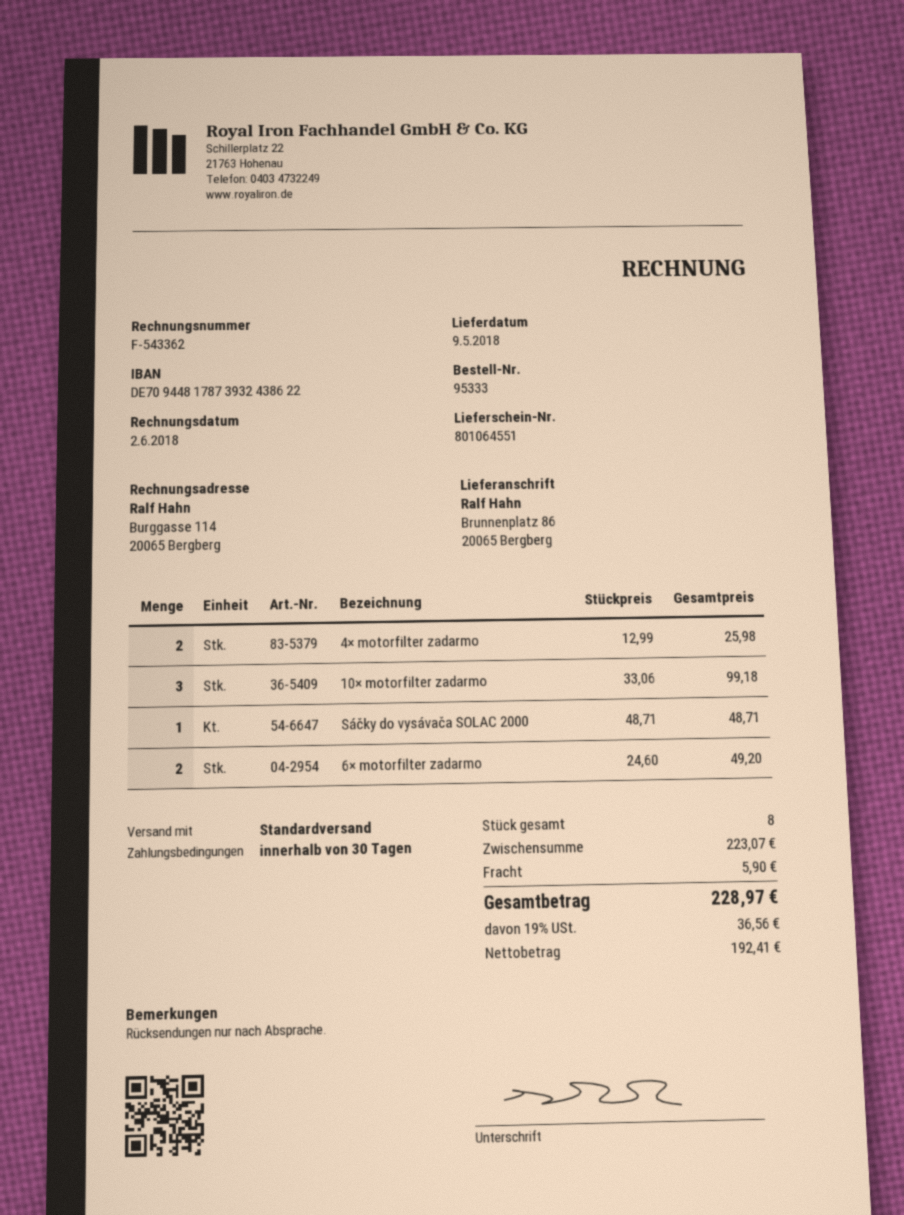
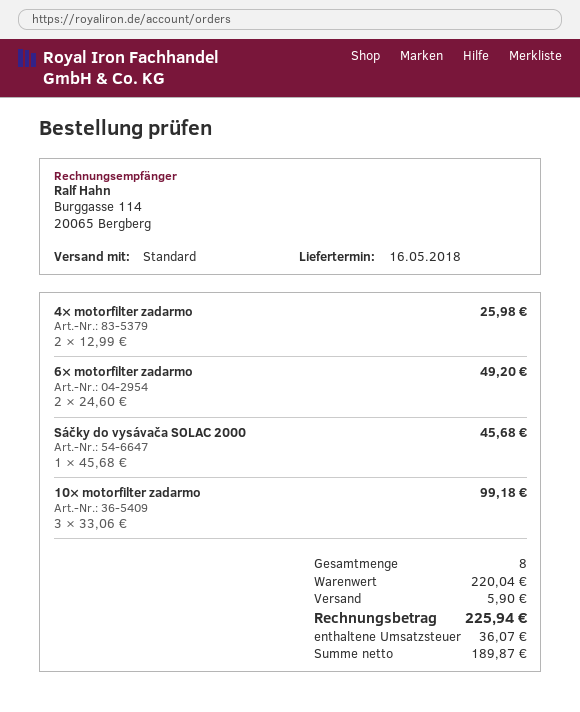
delivery date: 2018-05-09 -> 2018-05-16
Sáčky do vysávača SOLAC 2000: 1 x 48.71 = 48.71 -> 1 x 45.68 = 45.68
subtotal: 223.07 -> 220.04
net: 192.41 -> 189.87
tax: 36.56 -> 36.07
total: 228.97 -> 225.94

